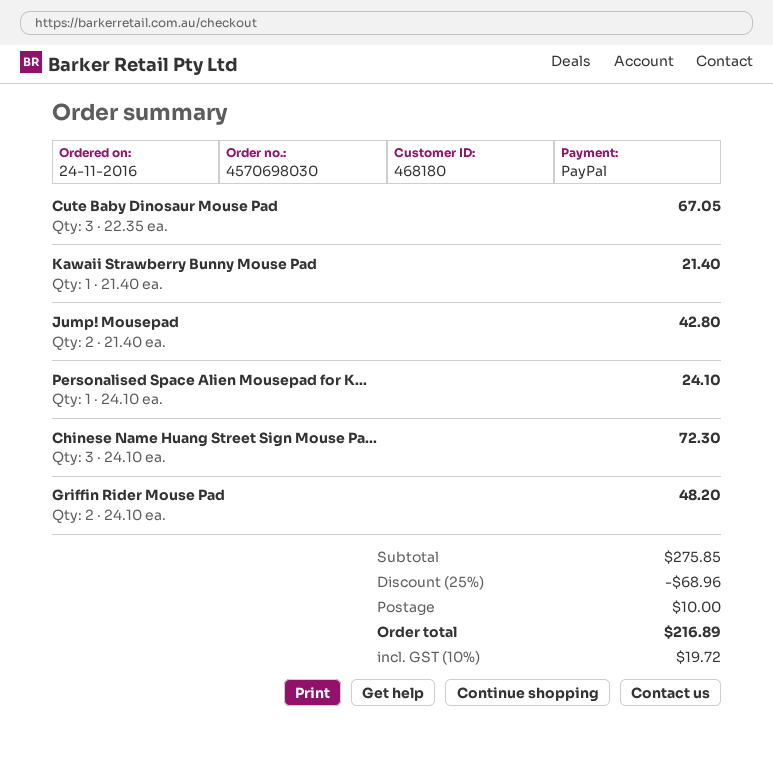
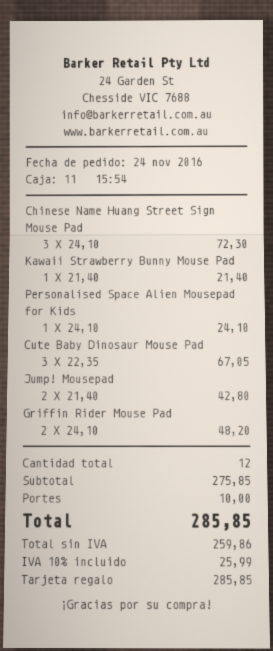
payment method: PayPal -> gift card
discount: 25% = 68.96 -> none
tax: 10% = 19.72 -> 10% = 25.99
total: 216.89 -> 285.85

